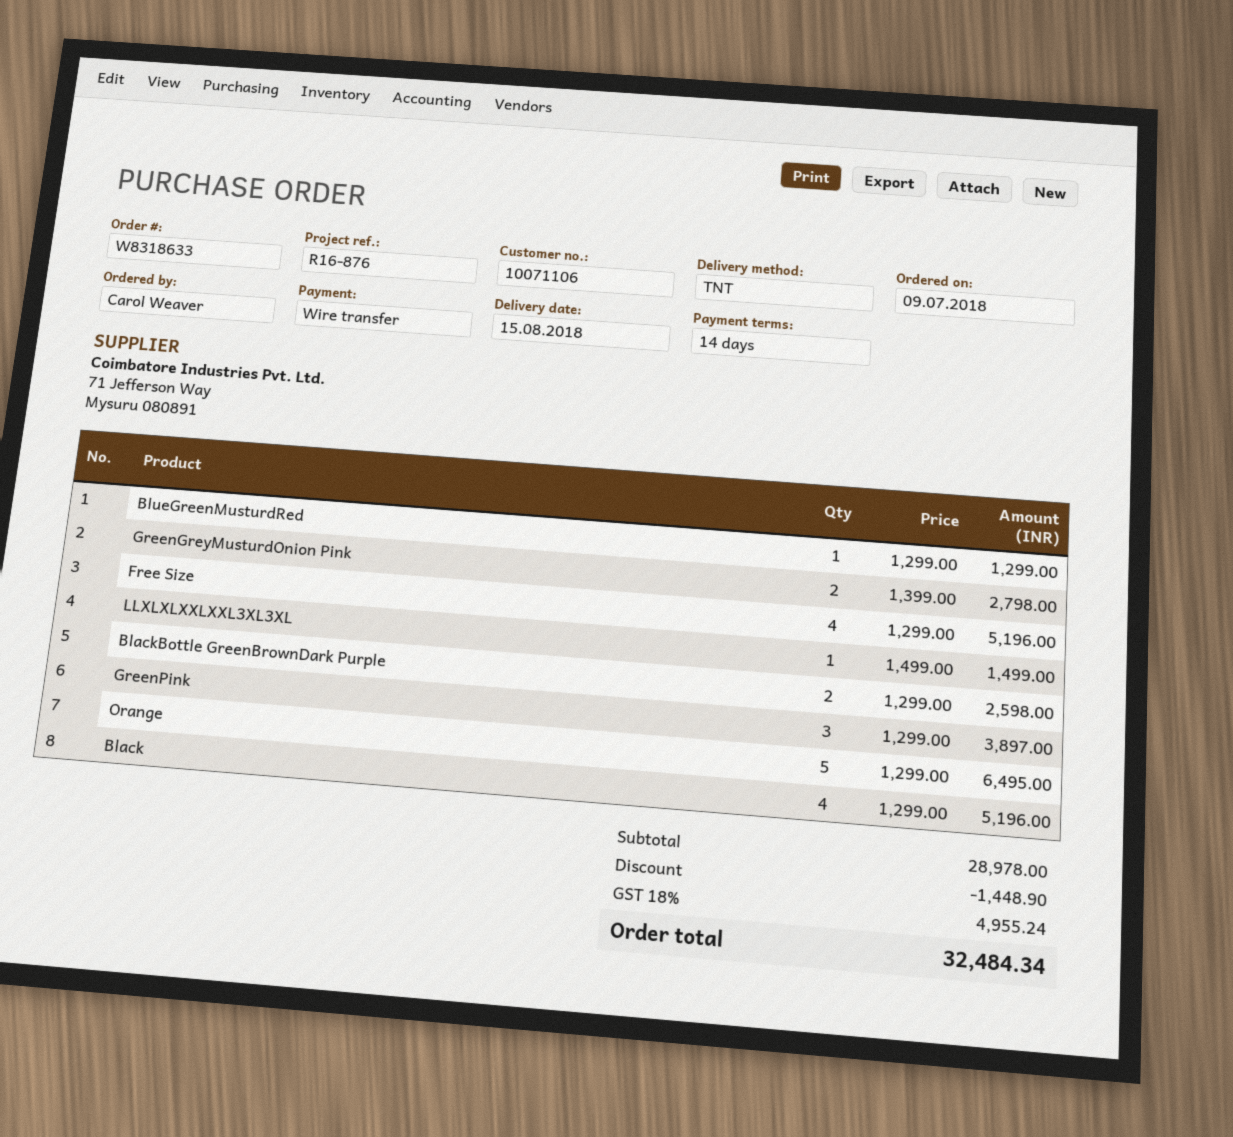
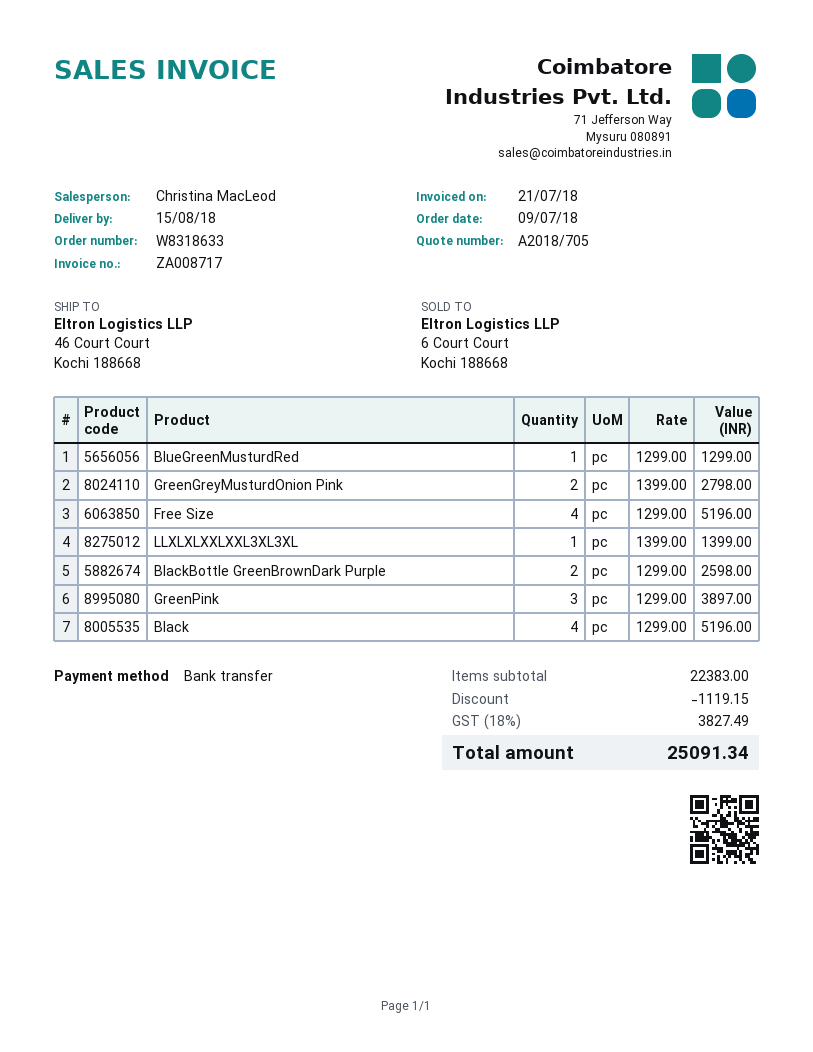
LLXLXLXXLXXL3XL3XL: 1 x 1499.00 = 1499.00 -> 1 x 1399.00 = 1399.00
Orange: 5 x 1299.00 = 6495.00 -> none
subtotal: 28978.00 -> 22383.00
discount: 1448.90 -> 1119.15
tax: 18% = 4955.24 -> 18% = 3827.49
total: 32484.34 -> 25091.34

